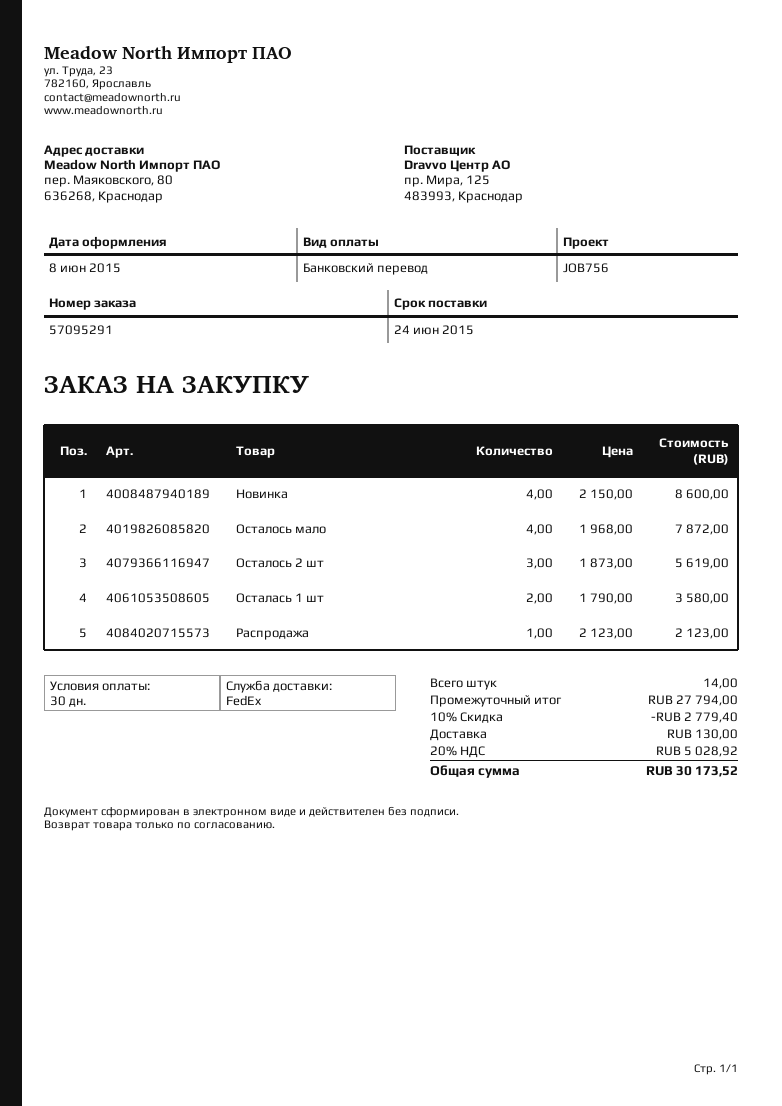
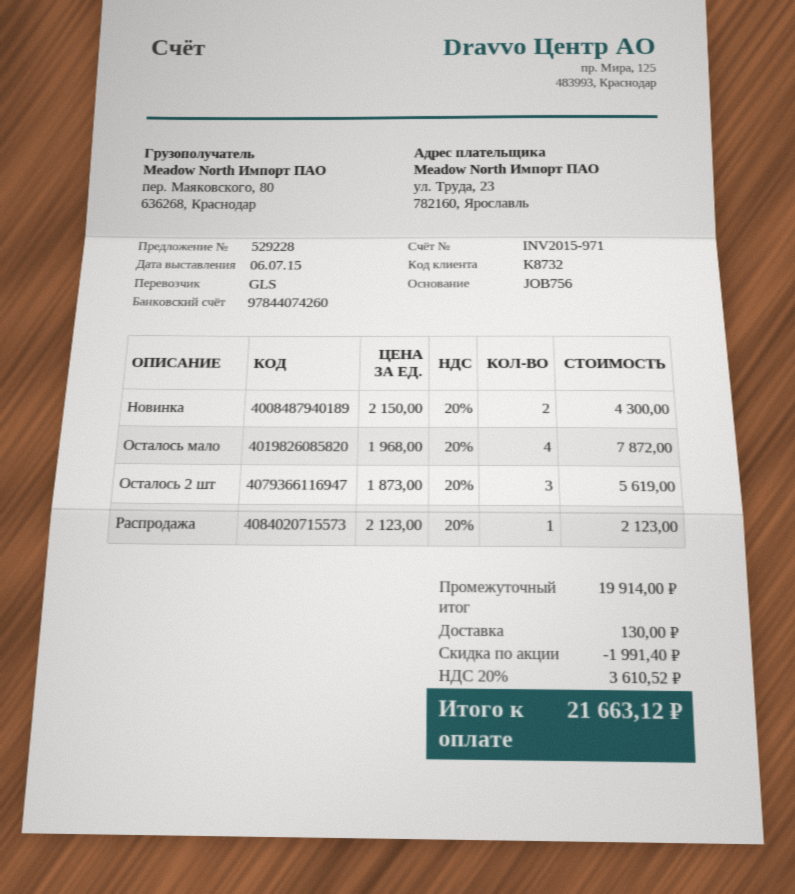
shipping method: FedEx -> GLS
Новинка: 4 x 2150.00 = 8600.00 -> 2 x 2150.00 = 4300.00
Осталась 1 шт: 2 x 1790.00 = 3580.00 -> none
subtotal: 27794.00 -> 19914.00
discount: 2779.40 -> 1991.40
tax: 20% = 5028.92 -> 20% = 3610.52
total: 30173.52 -> 21663.12

